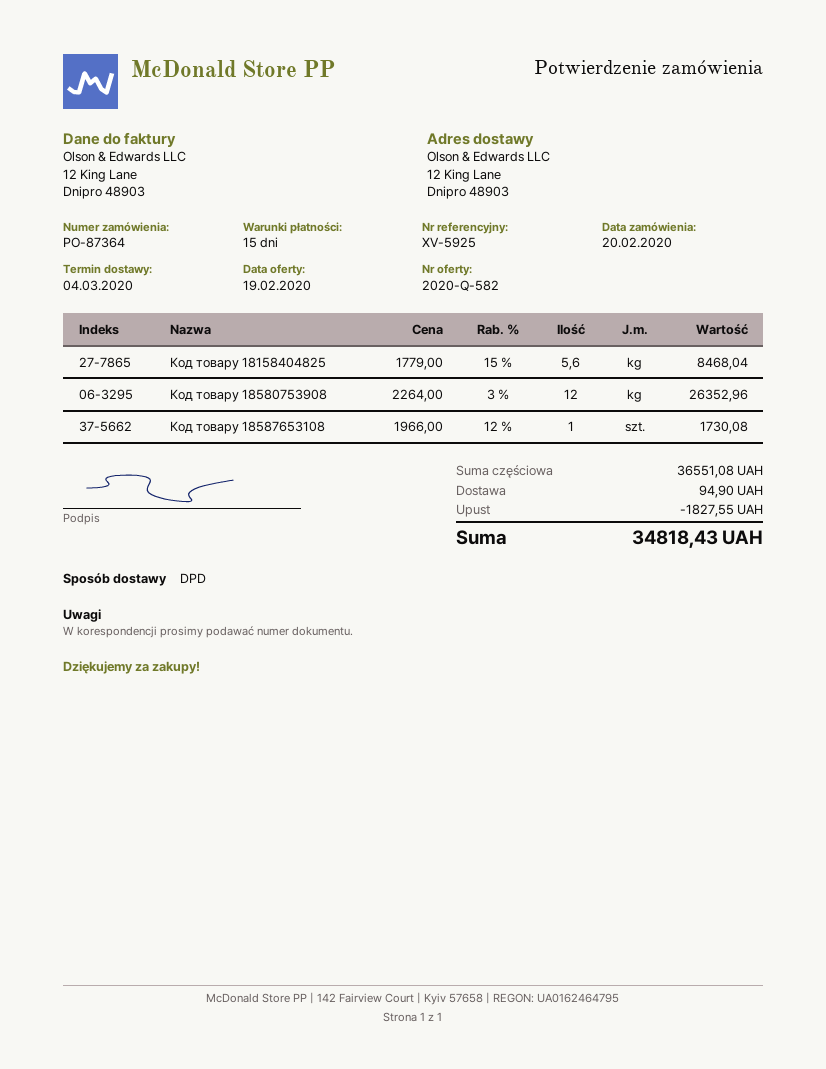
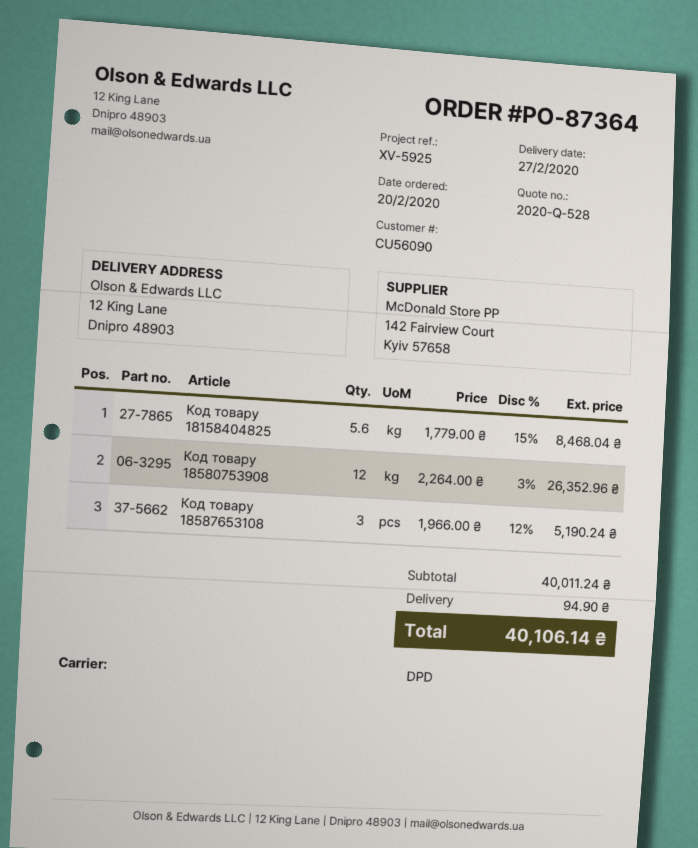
quote number: 2020-Q-582 -> 2020-Q-528
delivery date: 2020-03-04 -> 2020-02-27
Код товару 18587653108: 1 x 1966.00 - 12% = 1730.08 -> 3 x 1966.00 - 12% = 5190.24
subtotal: 36551.08 -> 40011.24
discount: 1827.55 -> none
total: 34818.43 -> 40106.14

